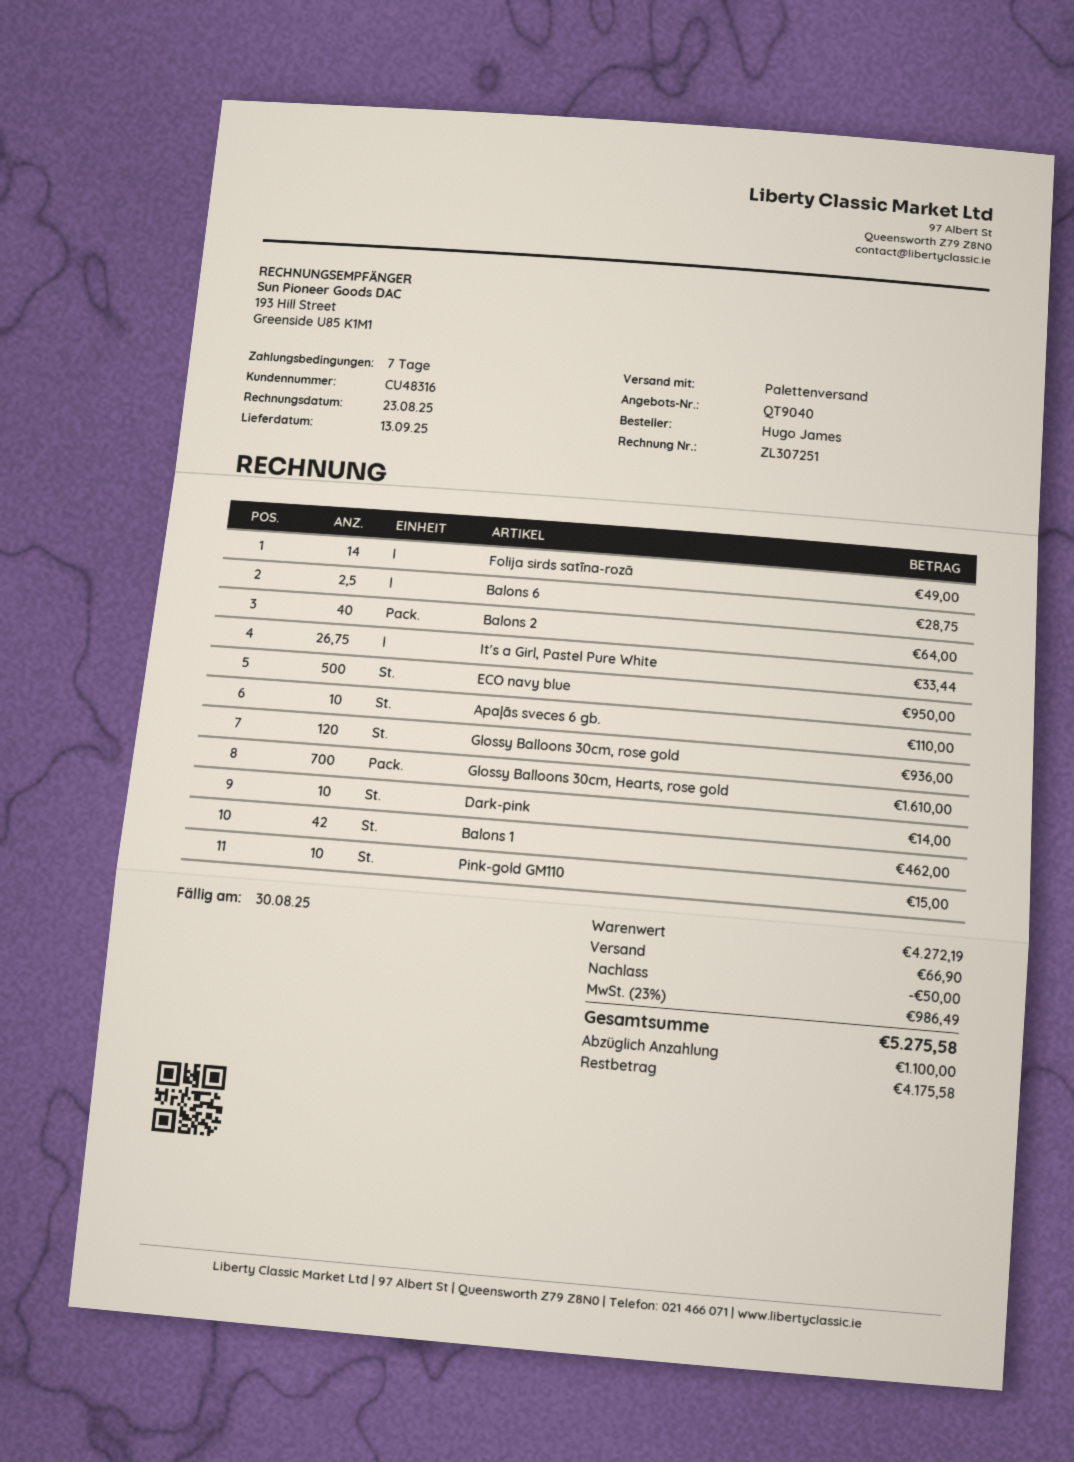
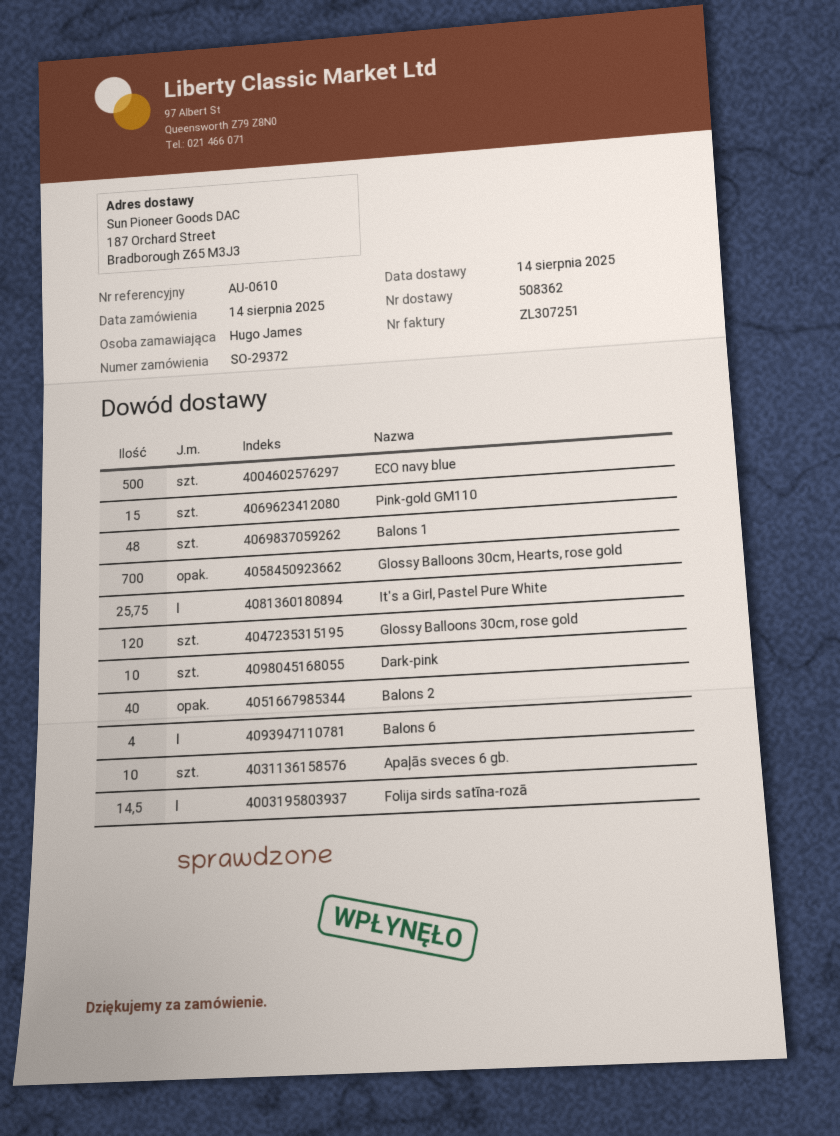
delivery date: 2025-09-13 -> 2025-08-14
Folija sirds satīna-rozā: 14 -> 14.5
Balons 6: 2.5 -> 4
It's a Girl, Pastel Pure White: 26.75 -> 25.75
Balons 1: 42 -> 48
Pink-gold GM110: 10 -> 15

